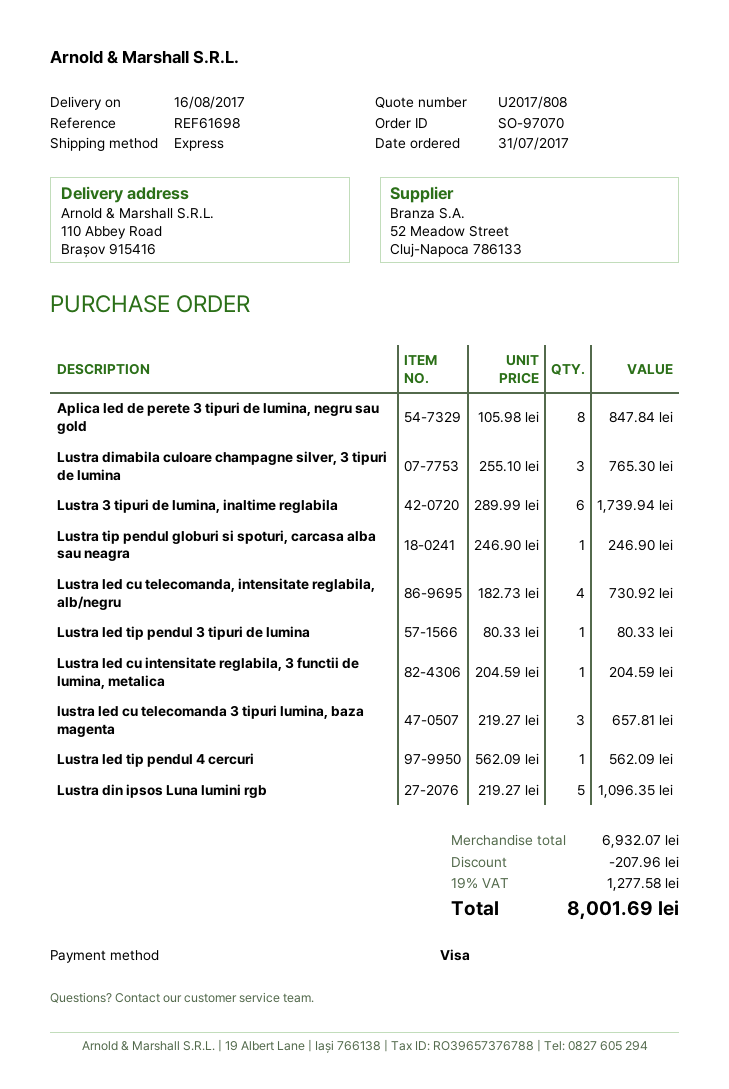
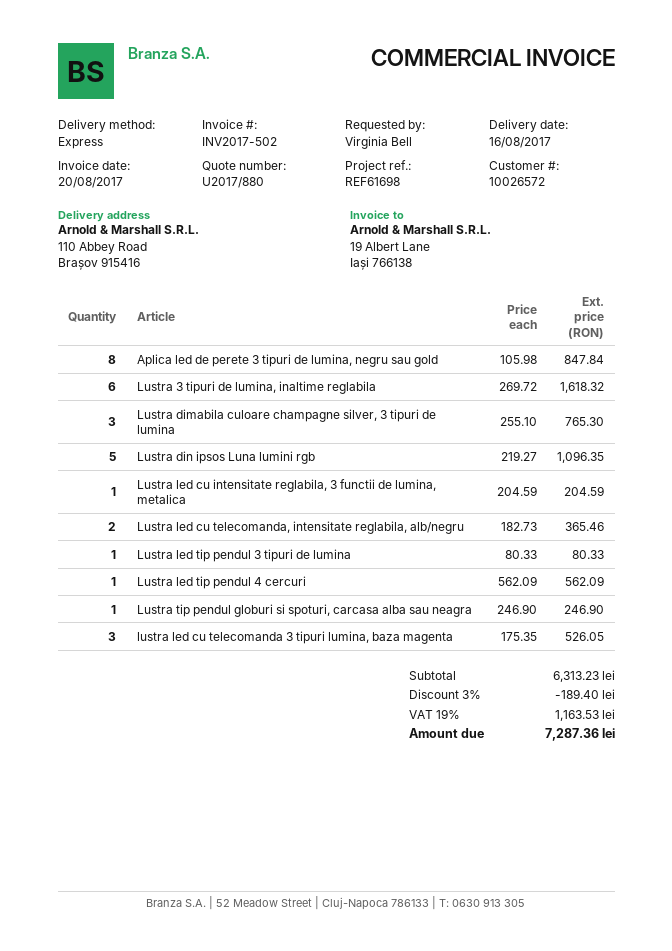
quote number: U2017/808 -> U2017/880
Lustra 3 tipuri de lumina, inaltime reglabila: 6 x 289.99 = 1739.94 -> 6 x 269.72 = 1618.32
Lustra led cu telecomanda, intensitate reglabila, alb/negru: 4 x 182.73 = 730.92 -> 2 x 182.73 = 365.46
lustra led cu telecomanda 3 tipuri lumina, baza magenta: 3 x 219.27 = 657.81 -> 3 x 175.35 = 526.05
subtotal: 6932.07 -> 6313.23
discount: 207.96 -> 189.40
tax: 19% = 1277.58 -> 19% = 1163.53
total: 8001.69 -> 7287.36

